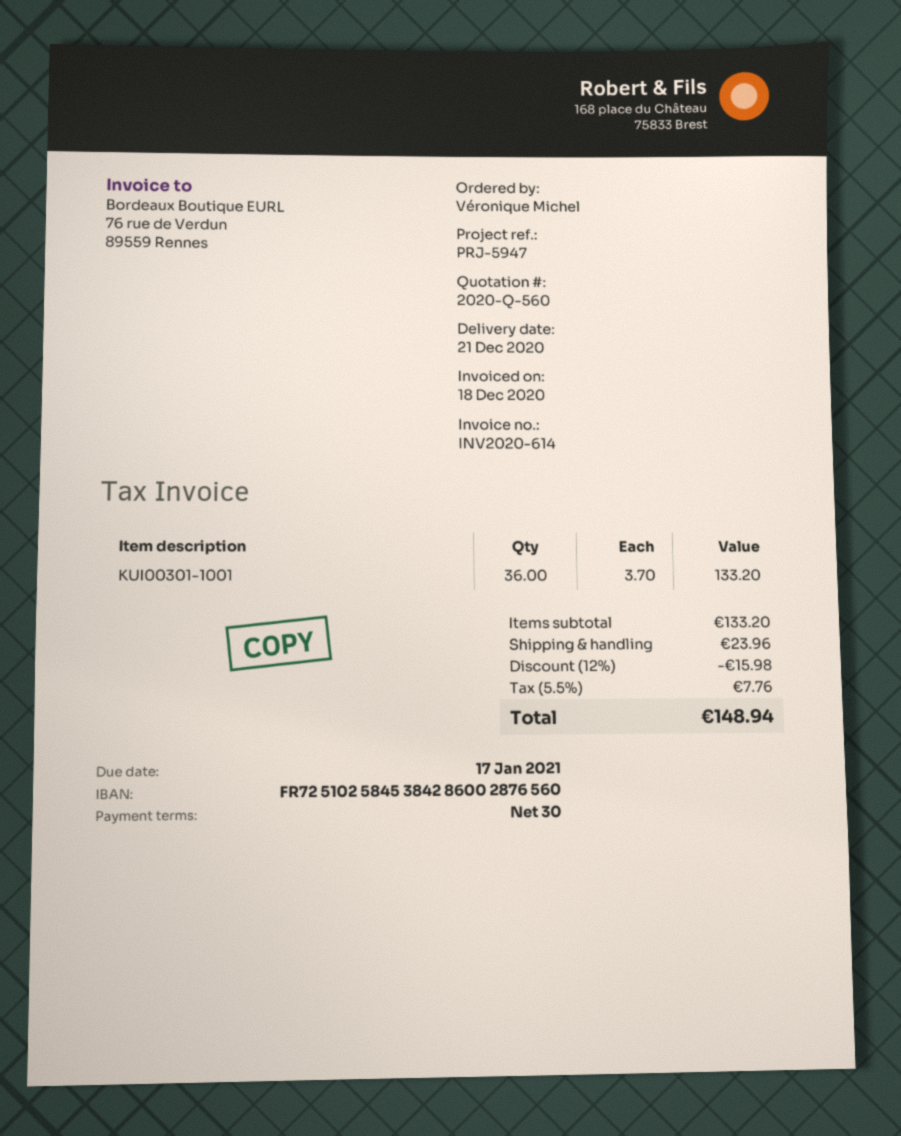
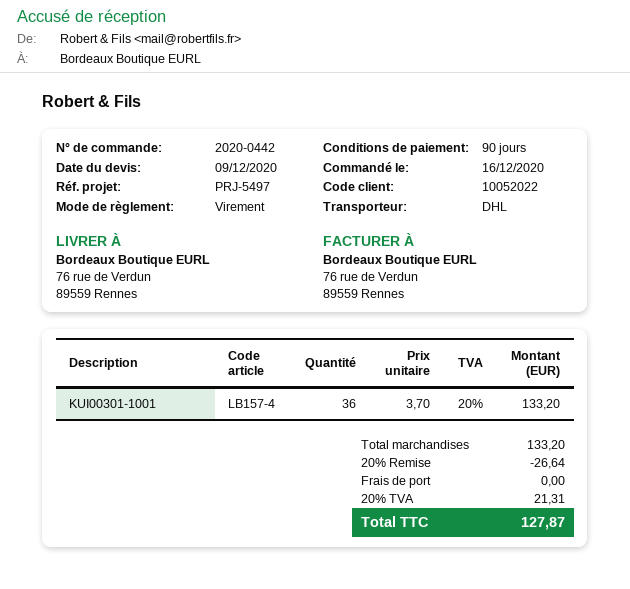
payment terms: 30 days -> 90 days
reference: PRJ-5947 -> PRJ-5497
discount: 12% = 15.98 -> 20% = 26.64
shipping: 23.96 -> 0.00
tax: 5.5% = 7.76 -> 20% = 21.31
total: 148.94 -> 127.87

